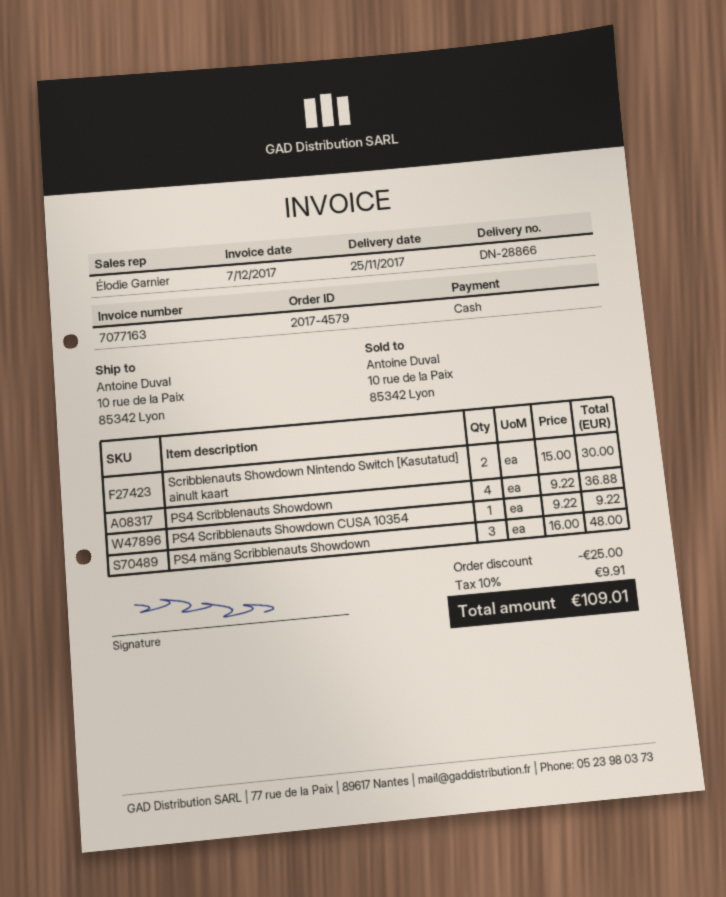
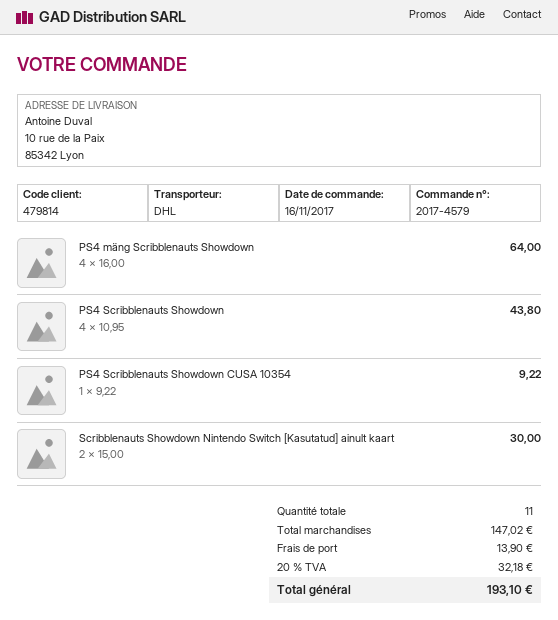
PS4 Scribblenauts Showdown: 4 x 9.22 = 36.88 -> 4 x 10.95 = 43.80
PS4 mäng Scribblenauts Showdown: 3 x 16.00 = 48.00 -> 4 x 16.00 = 64.00
discount: 25.00 -> none
shipping: none -> 13.90
tax: 10% = 9.91 -> 20% = 32.18
total: 109.01 -> 193.10

